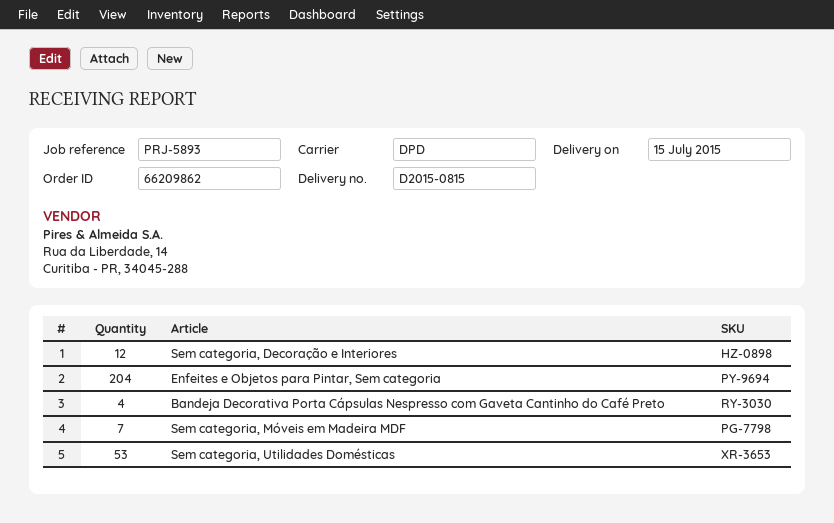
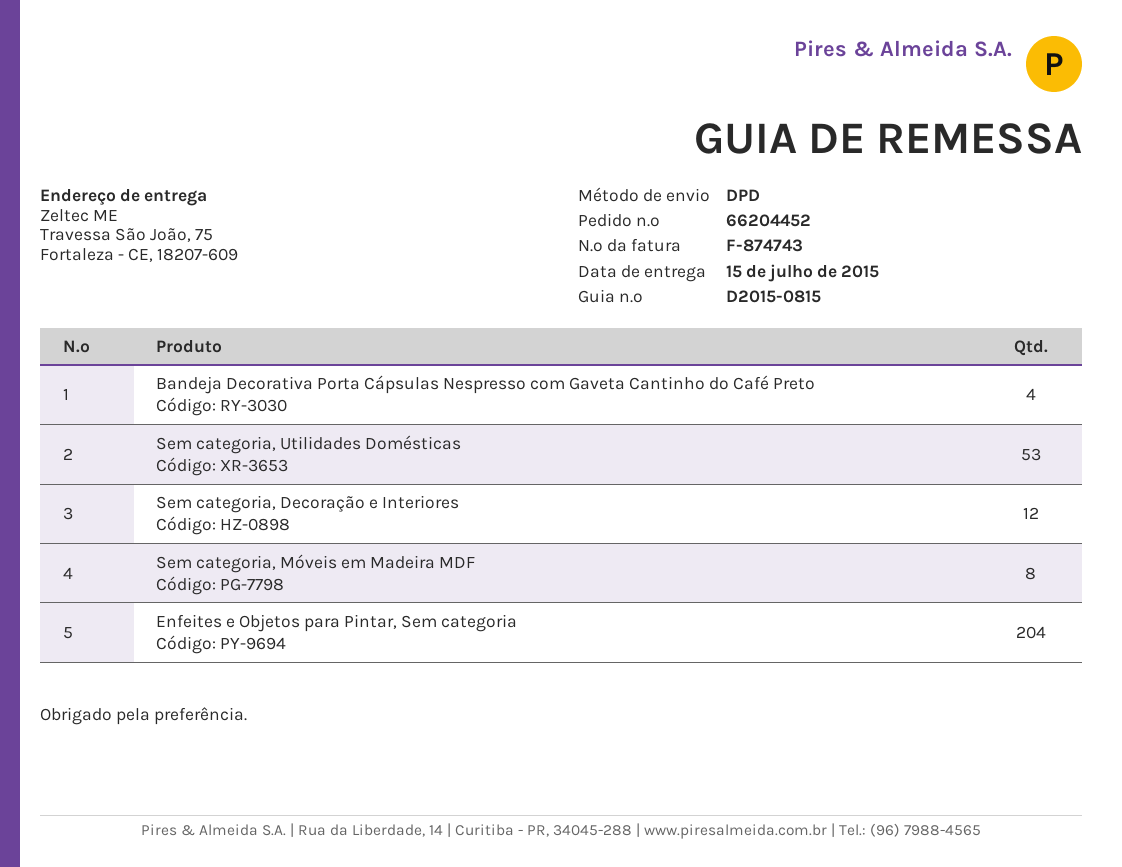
order number: 66209862 -> 66204452
Sem categoria, Móveis em Madeira MDF: 7 -> 8

